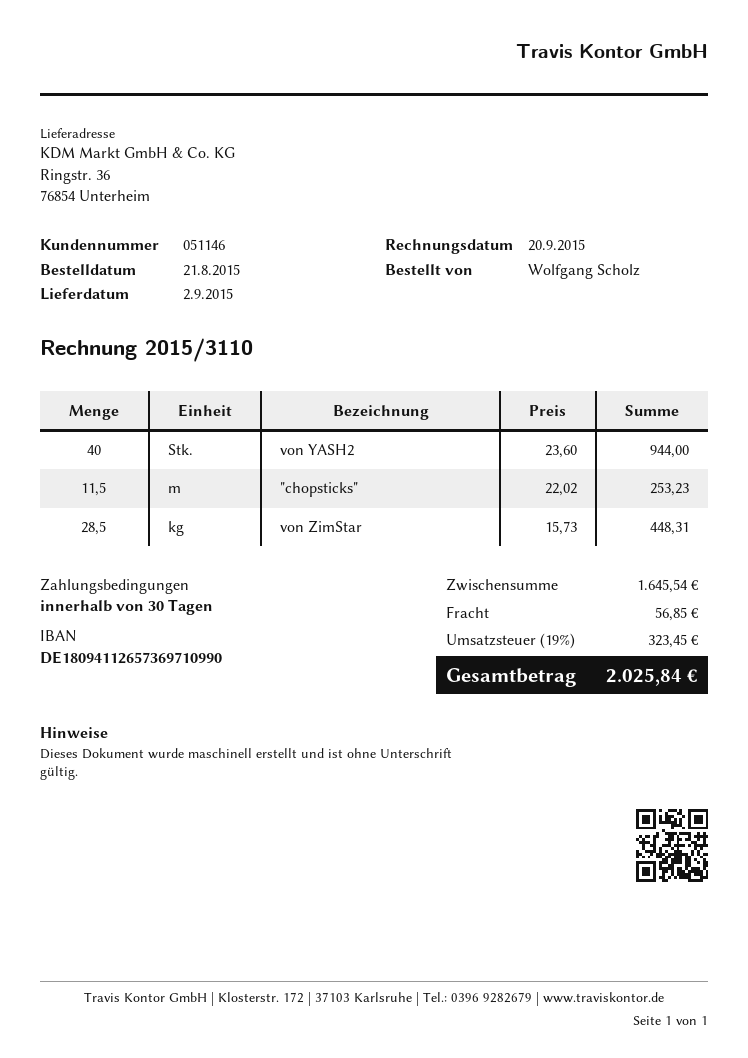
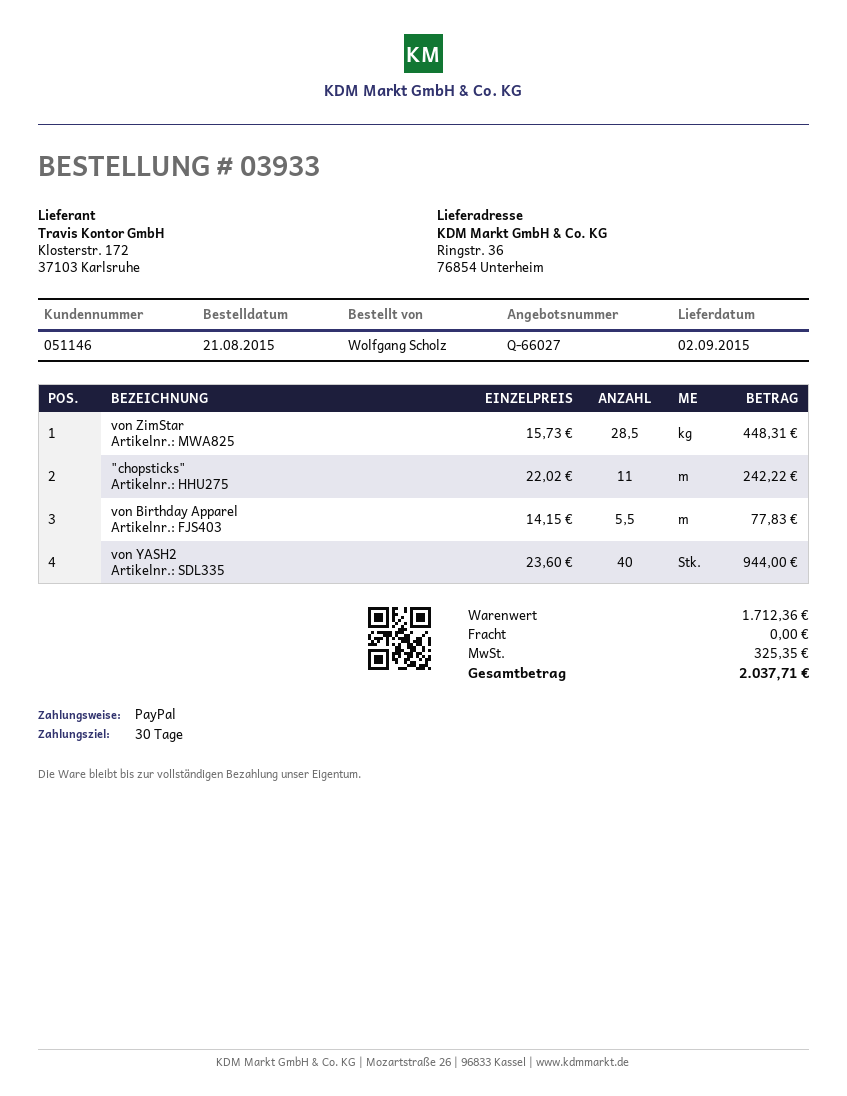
"chopsticks": 11.5 x 22.02 = 253.23 -> 11 x 22.02 = 242.22
von Birthday Apparel: none -> 5.5 x 14.15 = 77.83
subtotal: 1645.54 -> 1712.36
shipping: 56.85 -> 0.00
tax: 323.45 -> 325.35
total: 2025.84 -> 2037.71

